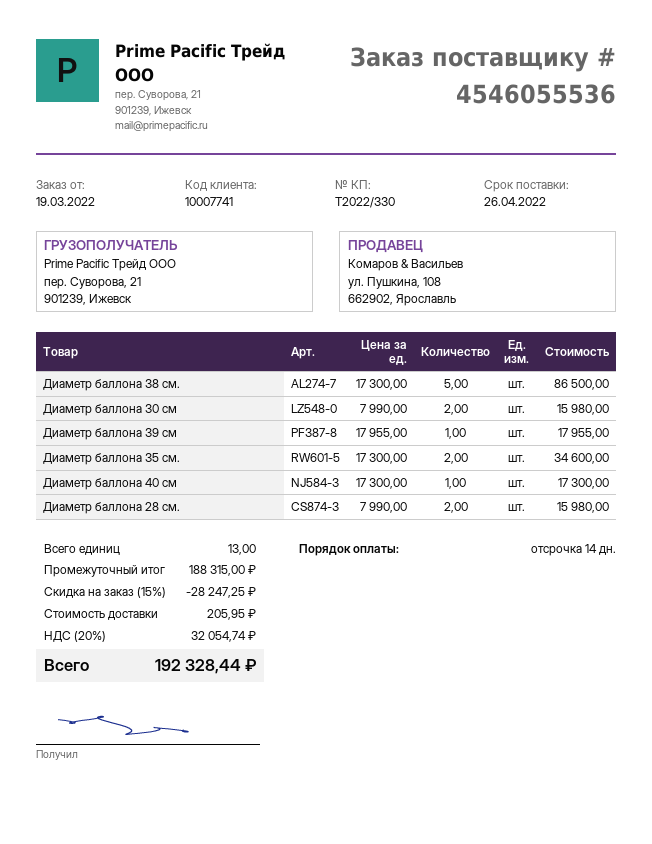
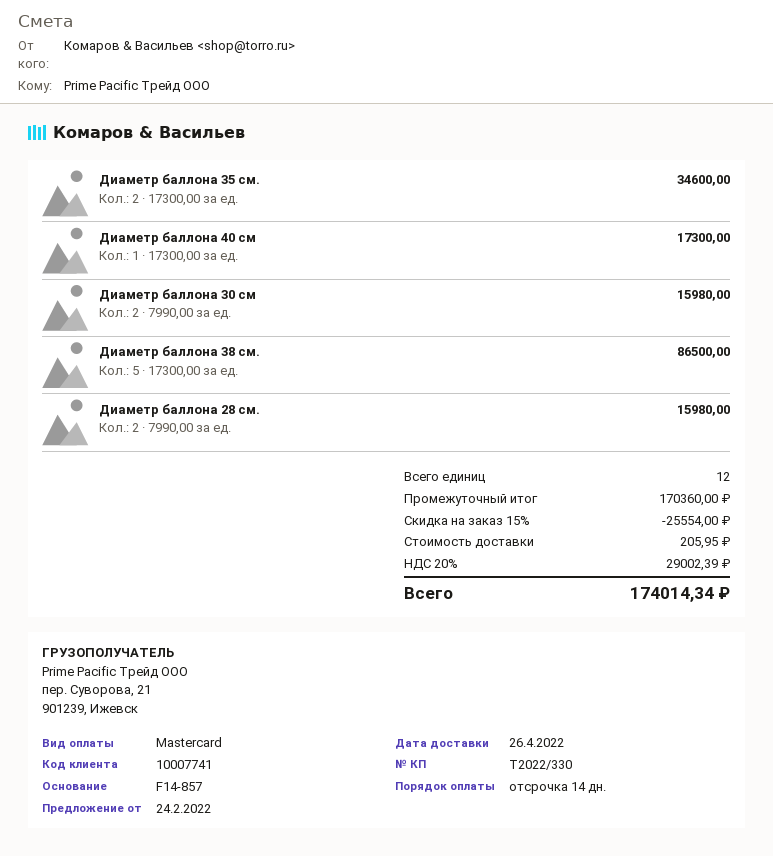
Диаметр баллона 39 см: 1 x 17955.00 = 17955.00 -> none
total quantity: 13 -> 12
subtotal: 188315.00 -> 170360.00
discount: 15% = 28247.25 -> 15% = 25554.00
tax: 20% = 32054.74 -> 20% = 29002.39
total: 192328.44 -> 174014.34

